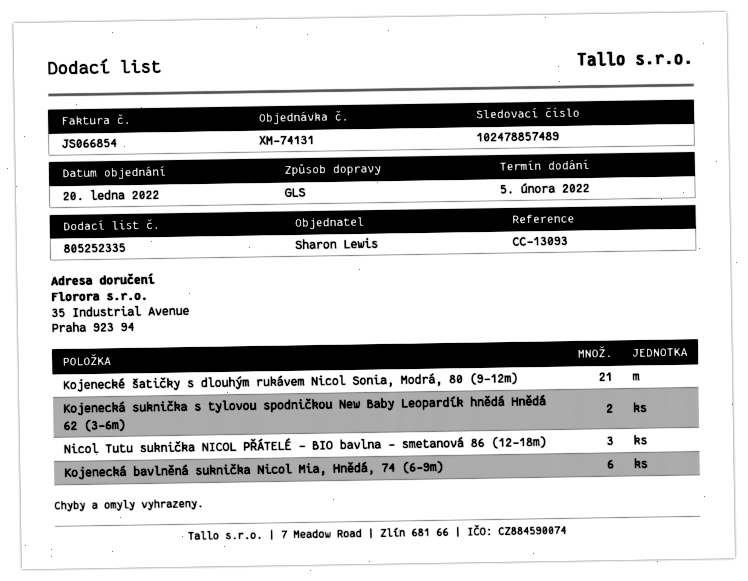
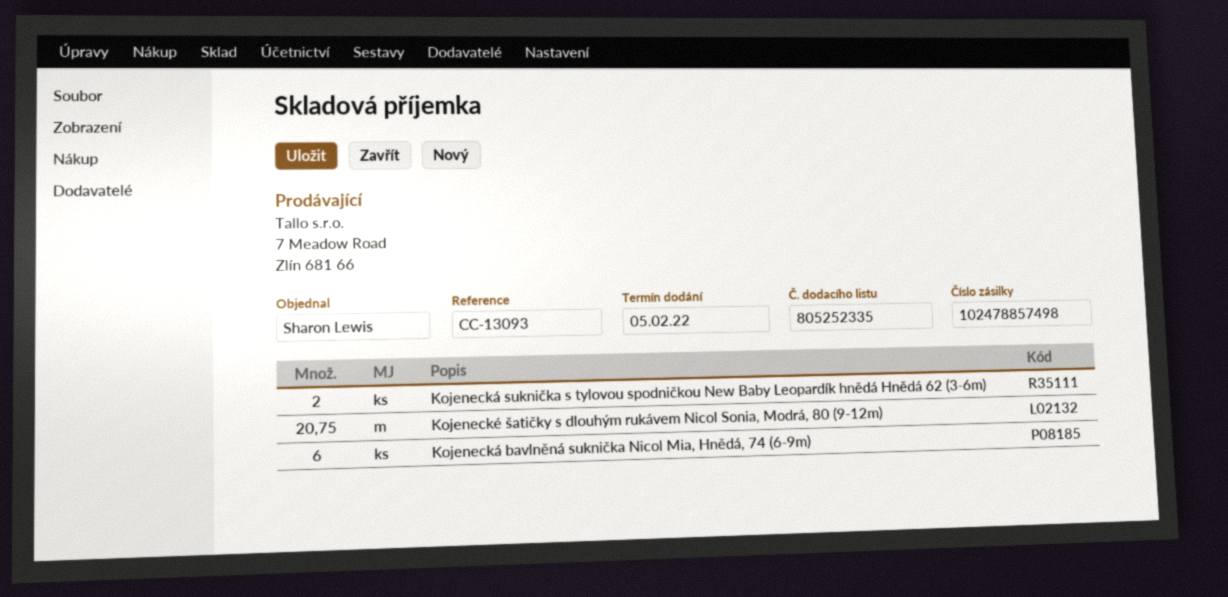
tracking number: 102478857489 -> 102478857498
Kojenecké šatičky s dlouhým rukávem Nicol Sonia, Modrá, 80 (9-12m): 21 -> 20.75
Nicol Tutu suknička NICOL PŘÁTELÉ - BIO bavlna - smetanová 86 (12-18m): 3 -> none

